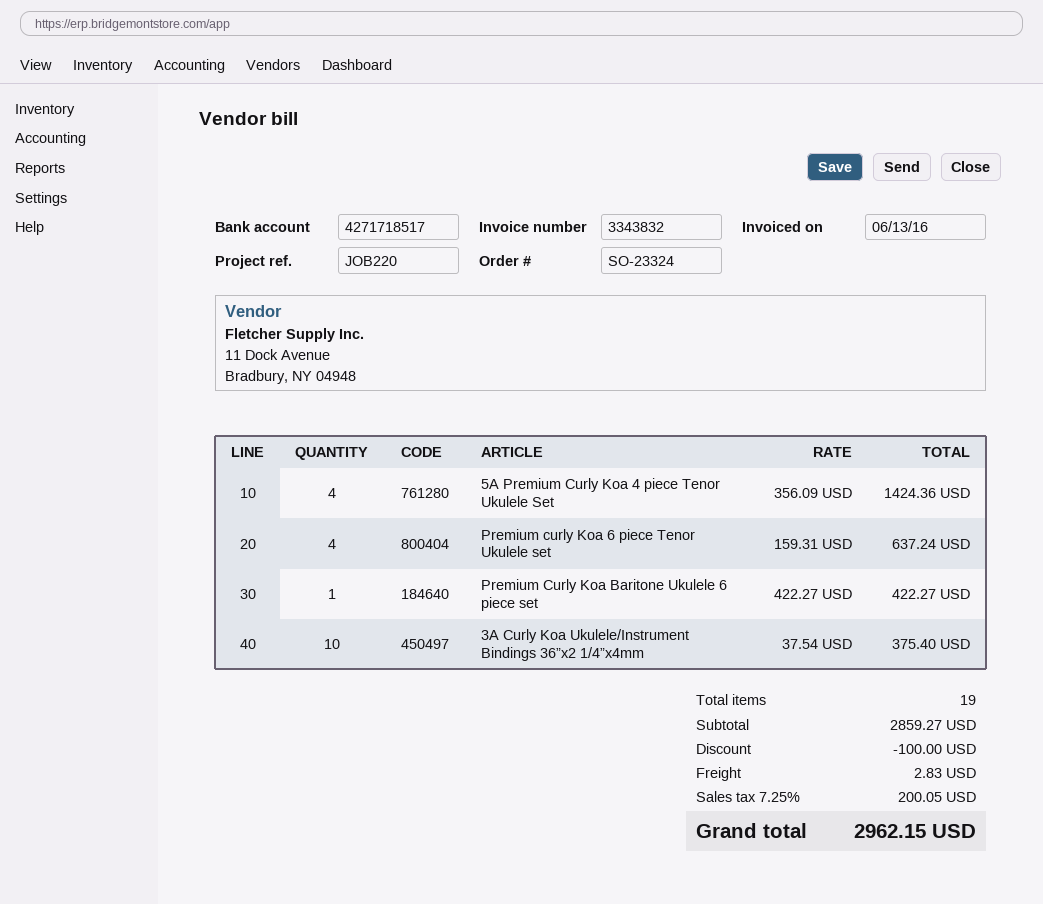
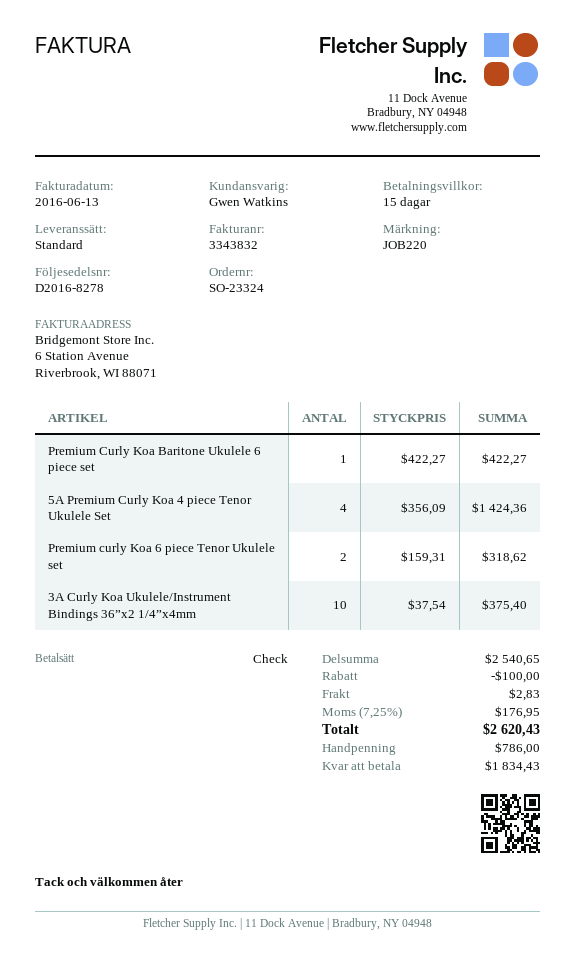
Premium curly Koa 6 piece Tenor Ukulele set: 4 x 159.31 = 637.24 -> 2 x 159.31 = 318.62
subtotal: 2859.27 -> 2540.65
tax: 7.25% = 200.05 -> 7.25% = 176.95
total: 2962.15 -> 2620.43

